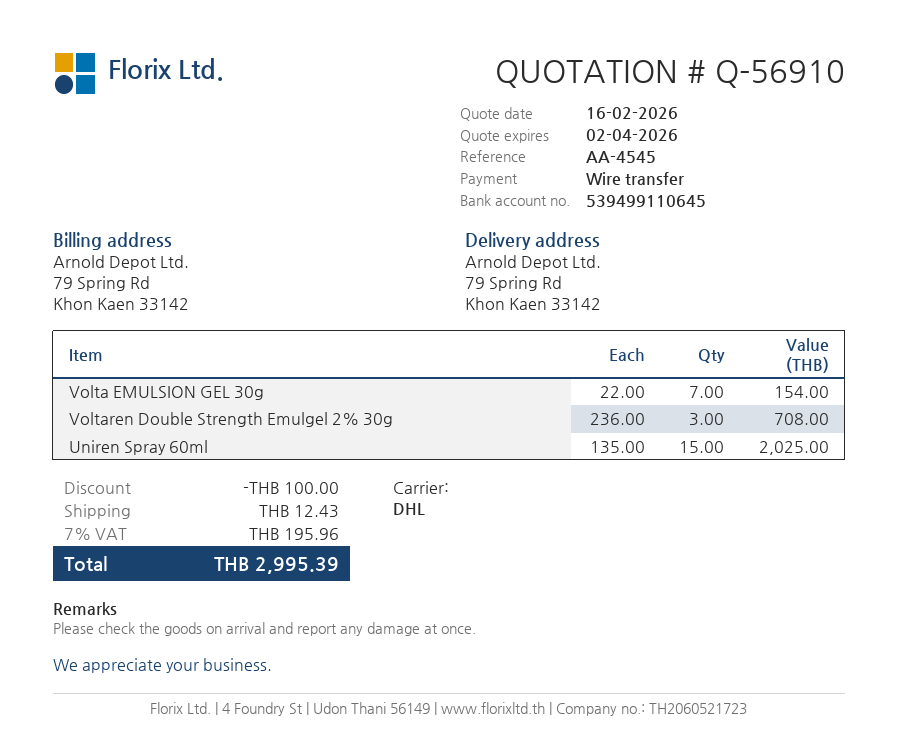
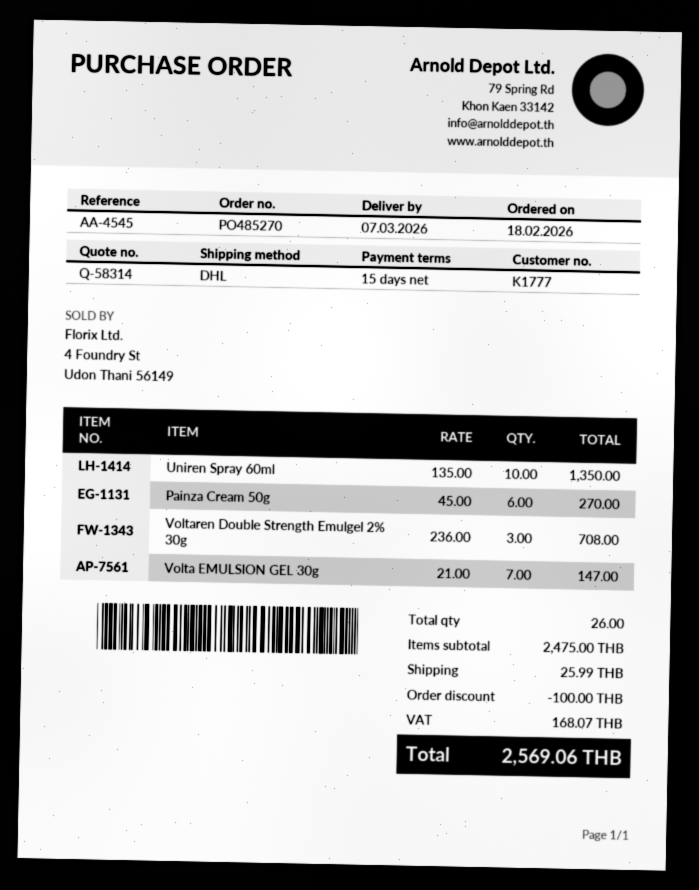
quote number: Q-56910 -> Q-58314
Volta EMULSION GEL 30g: 7 x 22.00 = 154.00 -> 7 x 21.00 = 147.00
Uniren Spray 60ml: 15 x 135.00 = 2025.00 -> 10 x 135.00 = 1350.00
Painza Cream 50g: none -> 6 x 45.00 = 270.00
shipping: 12.43 -> 25.99
tax: 195.96 -> 168.07
total: 2995.39 -> 2569.06

